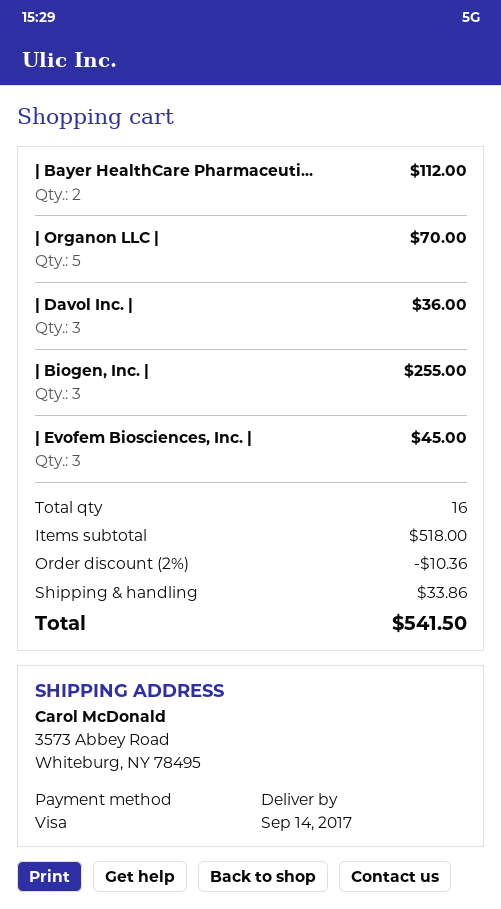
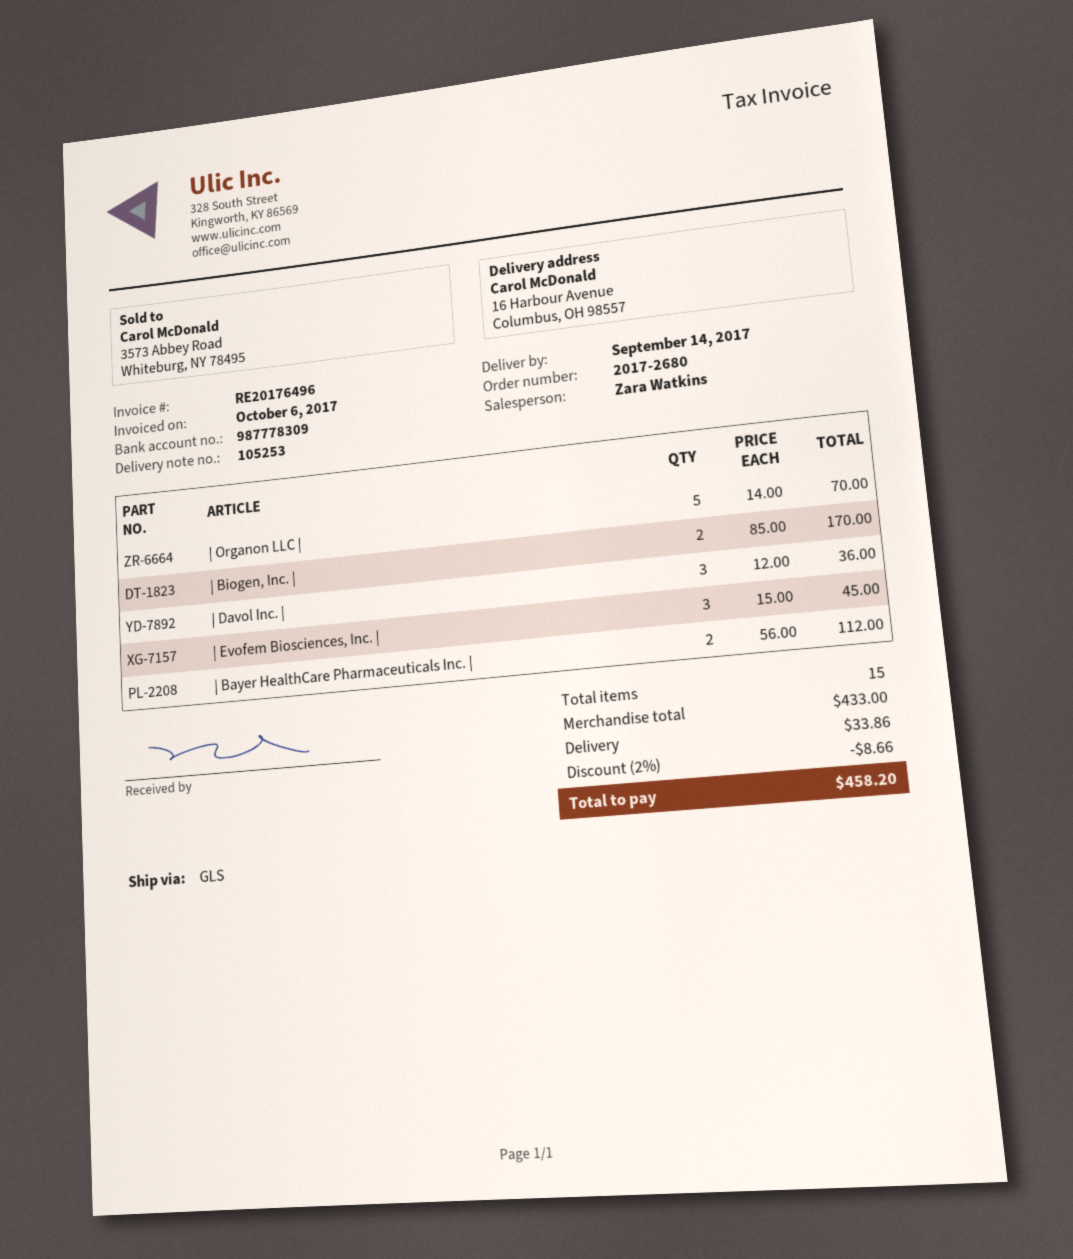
ship to: 3573 Abbey Road, Whiteburg, NY 78495 -> 16 Harbour Avenue, Columbus, OH 98557
| Biogen, Inc. |: 3 for 255.00 -> 2 for 170.00
total quantity: 16 -> 15
subtotal: 518.00 -> 433.00
discount: 2% = 10.36 -> 2% = 8.66
total: 541.50 -> 458.20

